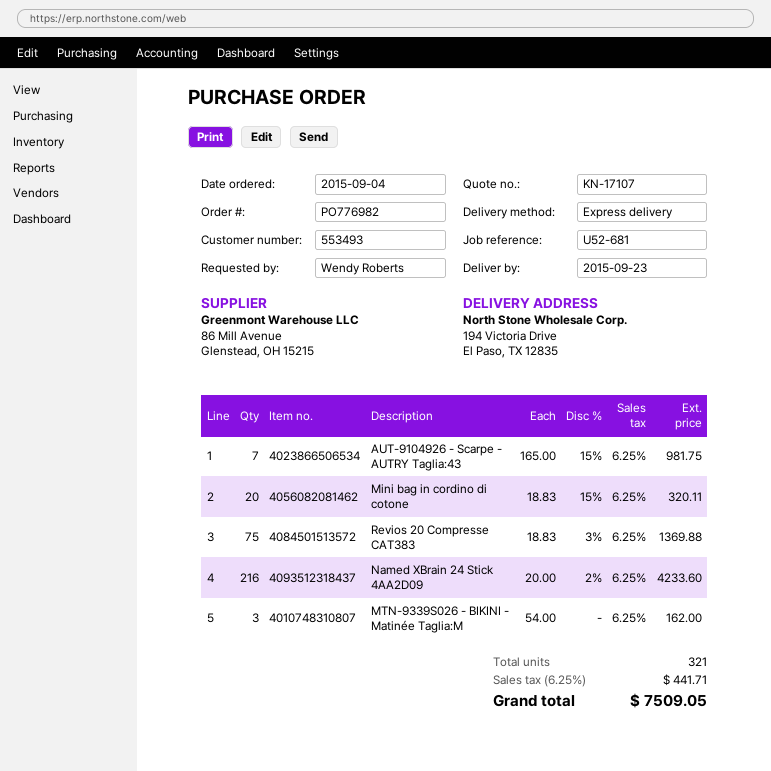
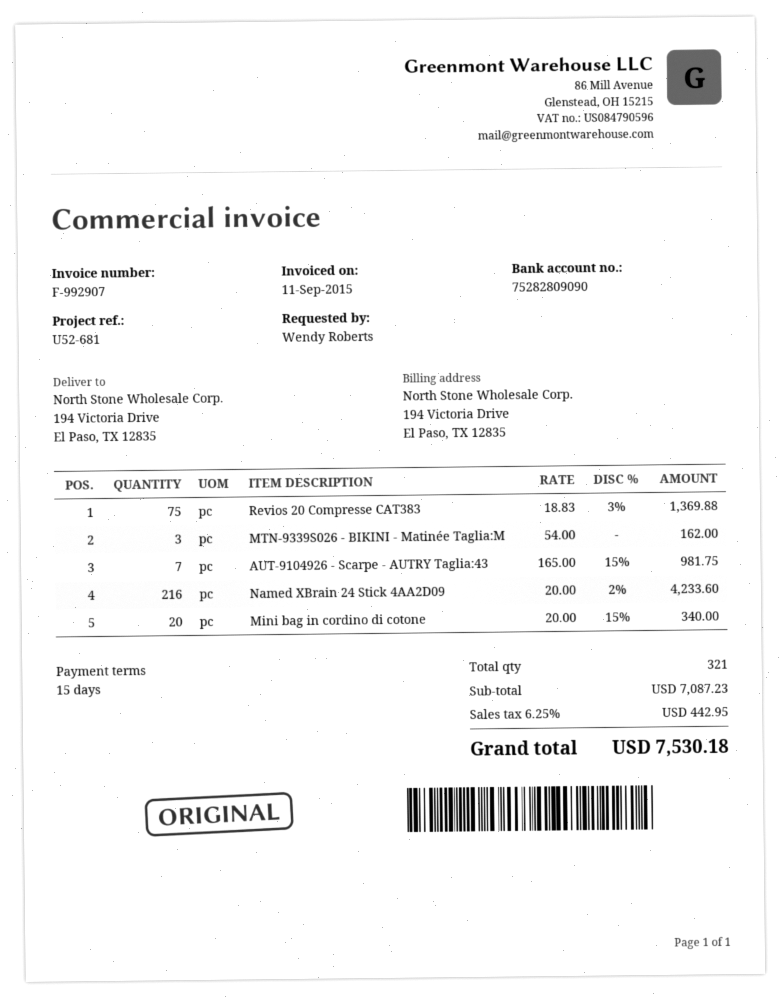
Mini bag in cordino di cotone: 20 x 18.83 - 15% = 320.11 -> 20 x 20.00 - 15% = 340.00
tax: 6.25% = 441.71 -> 6.25% = 442.95
total: 7509.05 -> 7530.18

